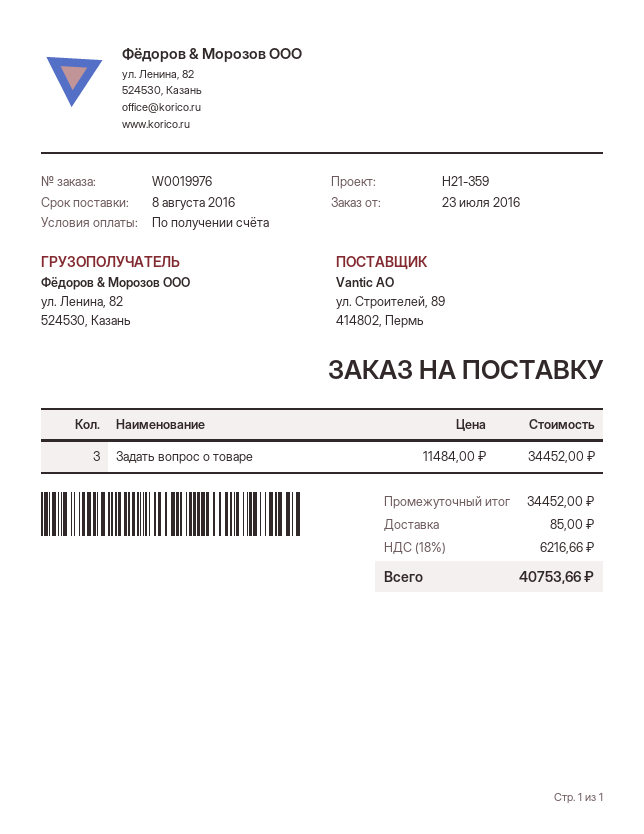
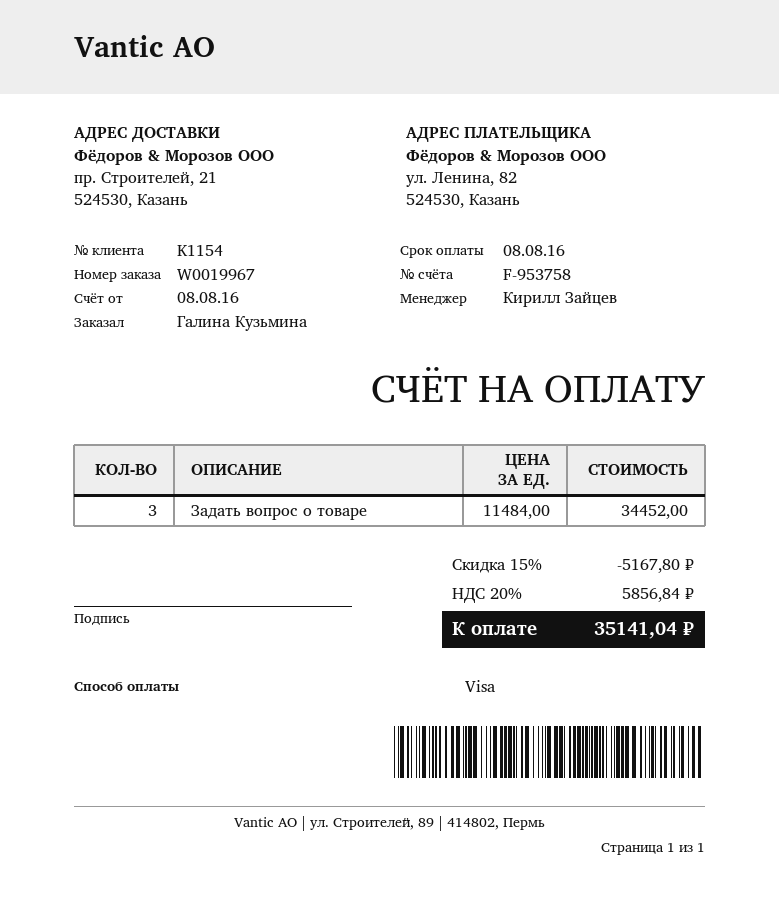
order number: W0019976 -> W0019967
ship to: ул. Ленина, 82, 524530, Казань -> пр. Строителей, 21, 524530, Казань
discount: none -> 15% = 5167.80
shipping: 85.00 -> none
tax: 18% = 6216.66 -> 20% = 5856.84
total: 40753.66 -> 35141.04

